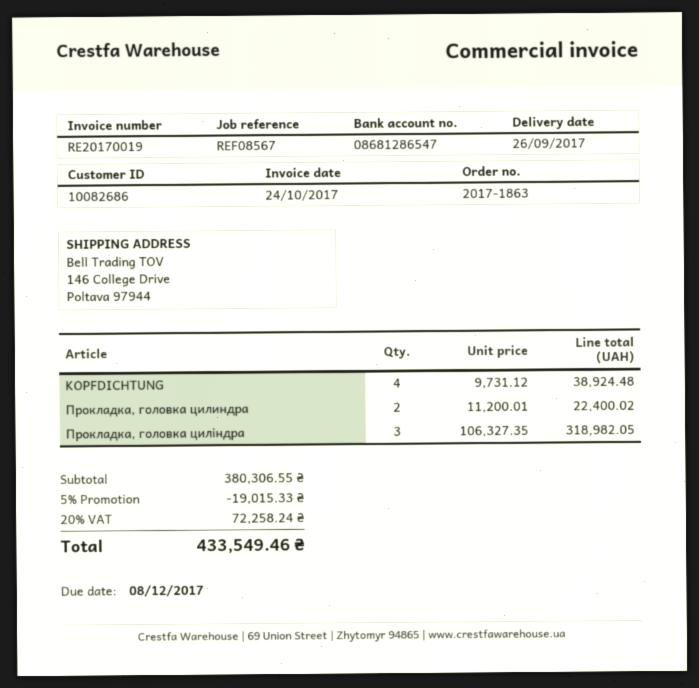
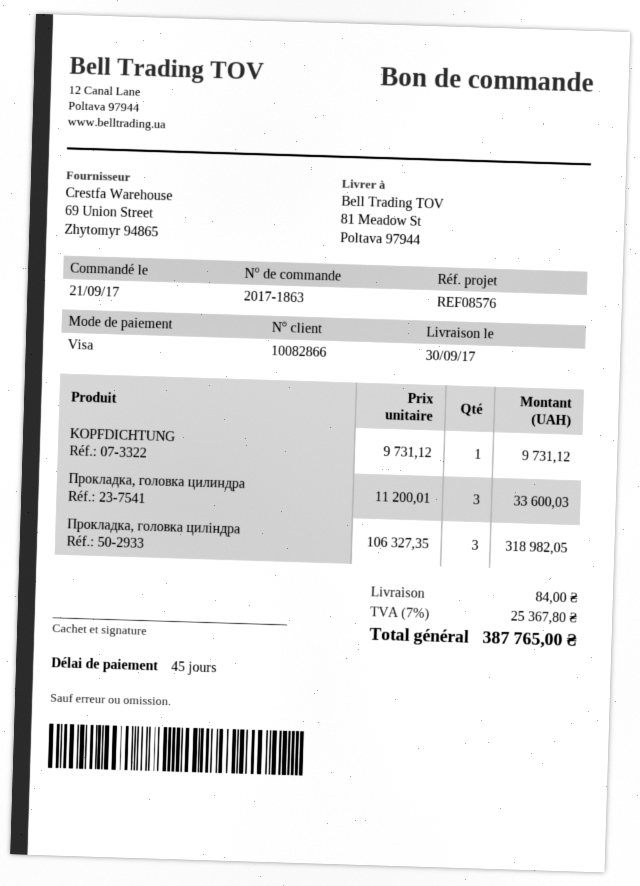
delivery date: 2017-09-26 -> 2017-09-30
customer number: 10082686 -> 10082866
reference: REF08567 -> REF08576
ship to: 146 College Drive, Poltava 97944 -> 81 Meadow St, Poltava 97944
KOPFDICHTUNG: 4 x 9731.12 = 38924.48 -> 1 x 9731.12 = 9731.12
Прокладка, головка цилиндра: 2 x 11200.01 = 22400.02 -> 3 x 11200.01 = 33600.03
discount: 5% = 19015.33 -> none
shipping: none -> 84.00
tax: 20% = 72258.24 -> 7% = 25367.80
total: 433549.46 -> 387765.00

